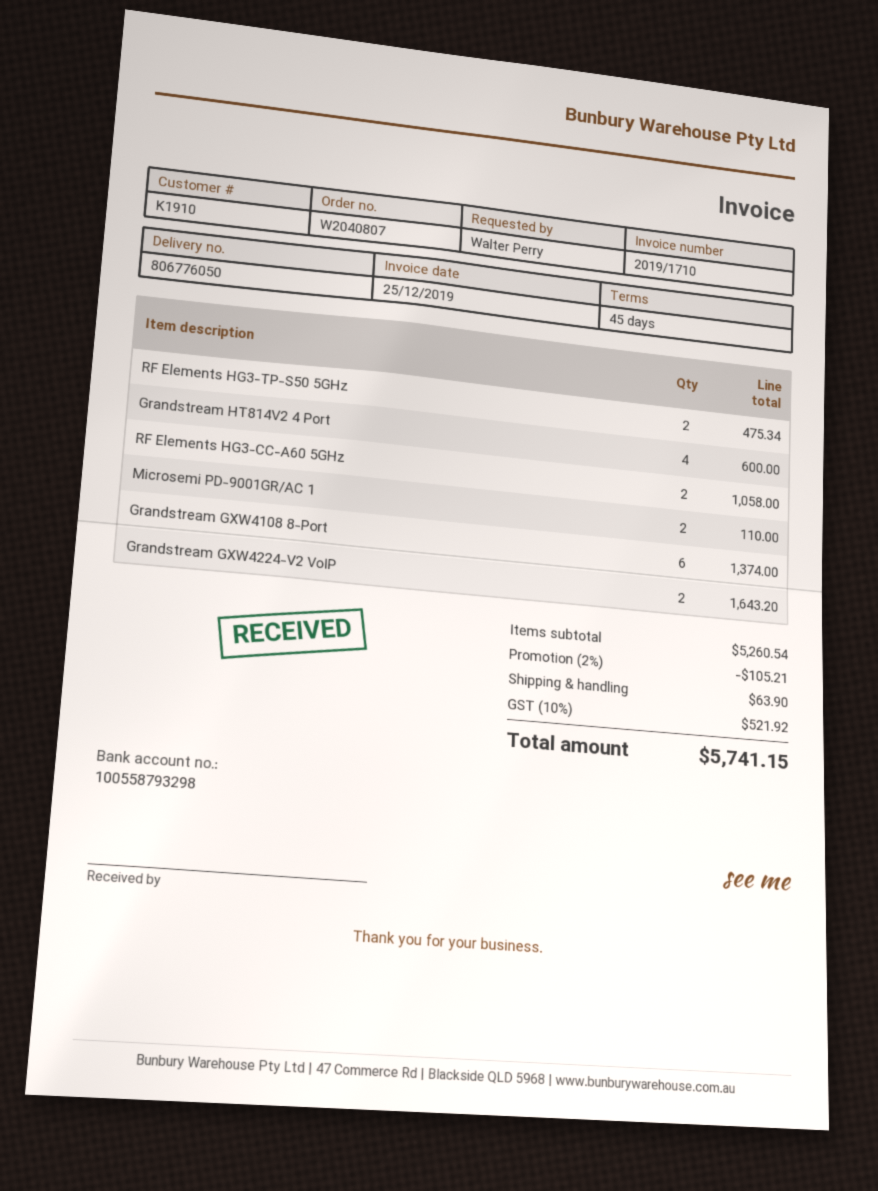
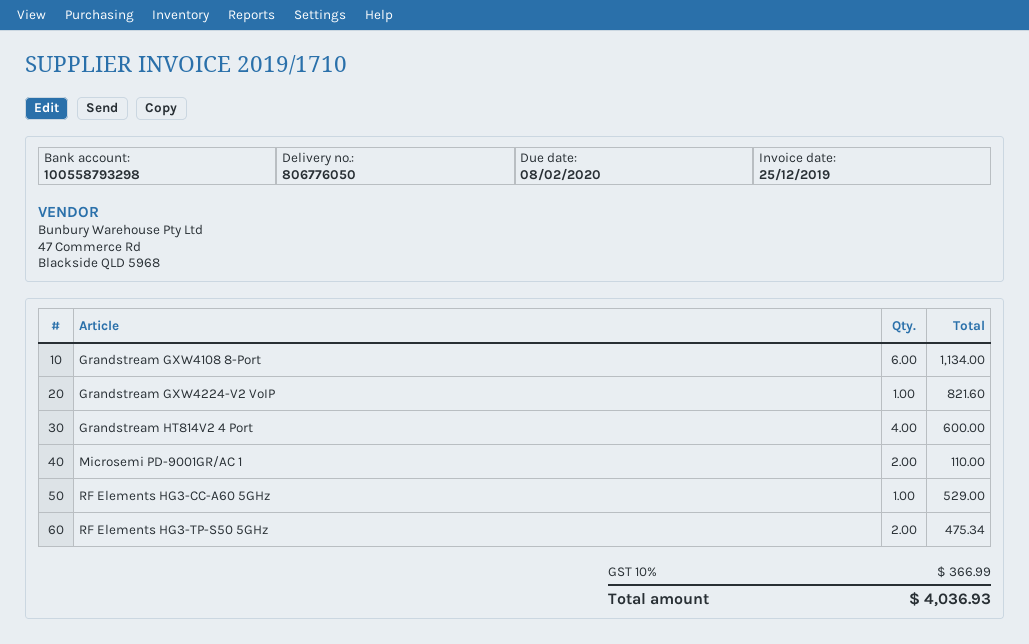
RF Elements HG3-CC-A60 5GHz: 2 for 1058.00 -> 1 for 529.00
Grandstream GXW4108 8-Port: 6 for 1374.00 -> 6 for 1134.00
Grandstream GXW4224-V2 VoIP: 2 for 1643.20 -> 1 for 821.60
discount: 2% = 105.21 -> none
shipping: 63.90 -> none
tax: 10% = 521.92 -> 10% = 366.99
total: 5741.15 -> 4036.93

